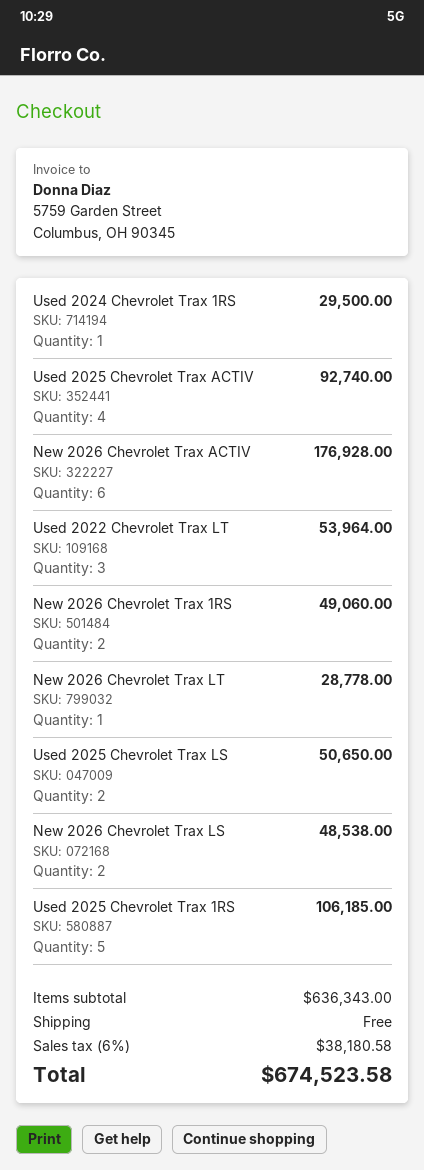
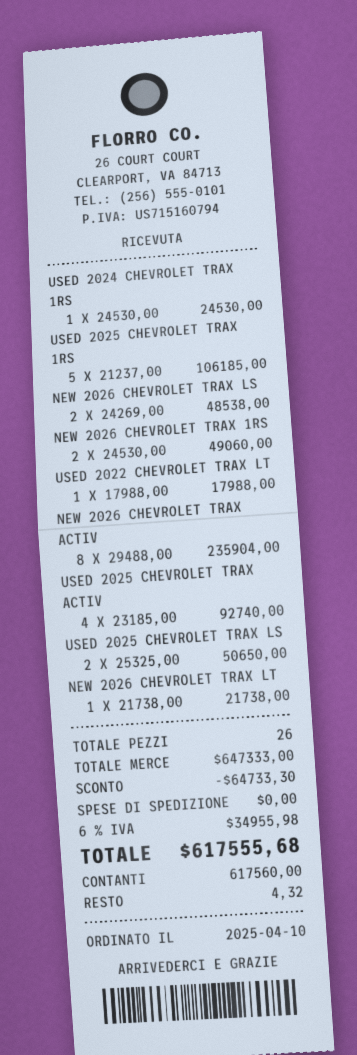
Used 2024 Chevrolet Trax 1RS: 1 for 29500.00 -> 1 for 24530.00
New 2026 Chevrolet Trax ACTIV: 6 for 176928.00 -> 8 for 235904.00
Used 2022 Chevrolet Trax LT: 3 for 53964.00 -> 1 for 17988.00
New 2026 Chevrolet Trax LT: 1 for 28778.00 -> 1 for 21738.00
subtotal: 636343.00 -> 647333.00
discount: none -> 64733.30
tax: 6% = 38180.58 -> 6% = 34955.98
total: 674523.58 -> 617555.68

